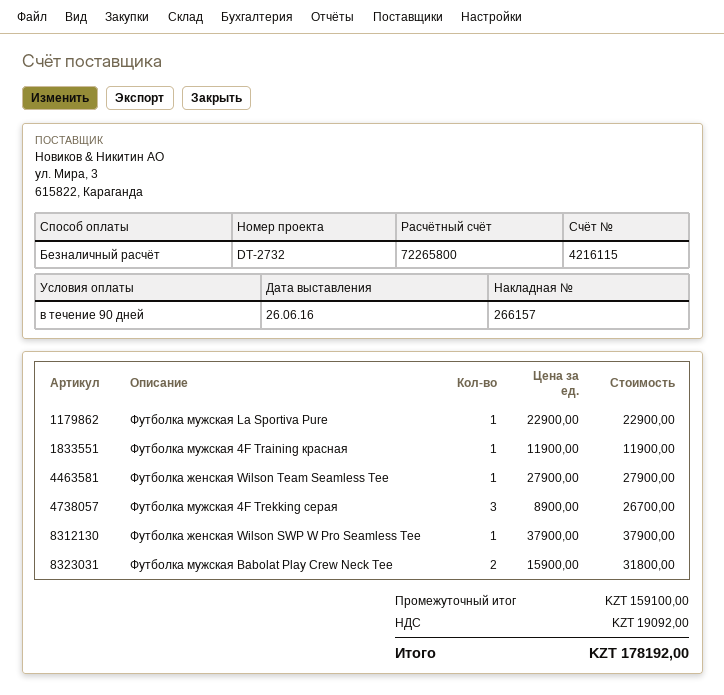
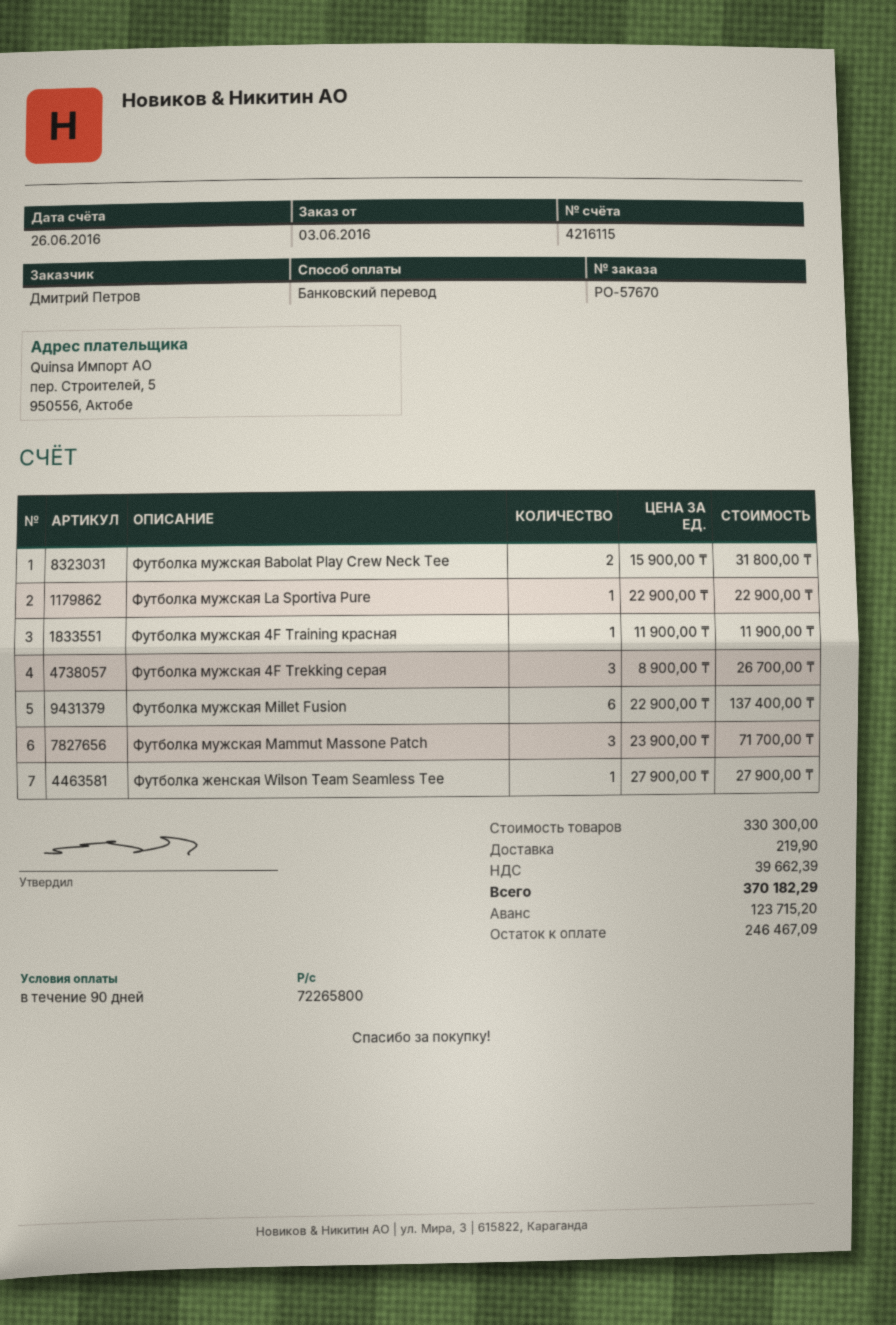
Футболка женская Wilson SWP W Pro Seamless Tee: 1 x 37900.00 = 37900.00 -> none
Футболка мужская Millet Fusion: none -> 6 x 22900.00 = 137400.00
Футболка мужская Mammut Massone Patch: none -> 3 x 23900.00 = 71700.00
subtotal: 159100.00 -> 330300.00
shipping: none -> 219.90
tax: 19092.00 -> 39662.39
total: 178192.00 -> 370182.29

